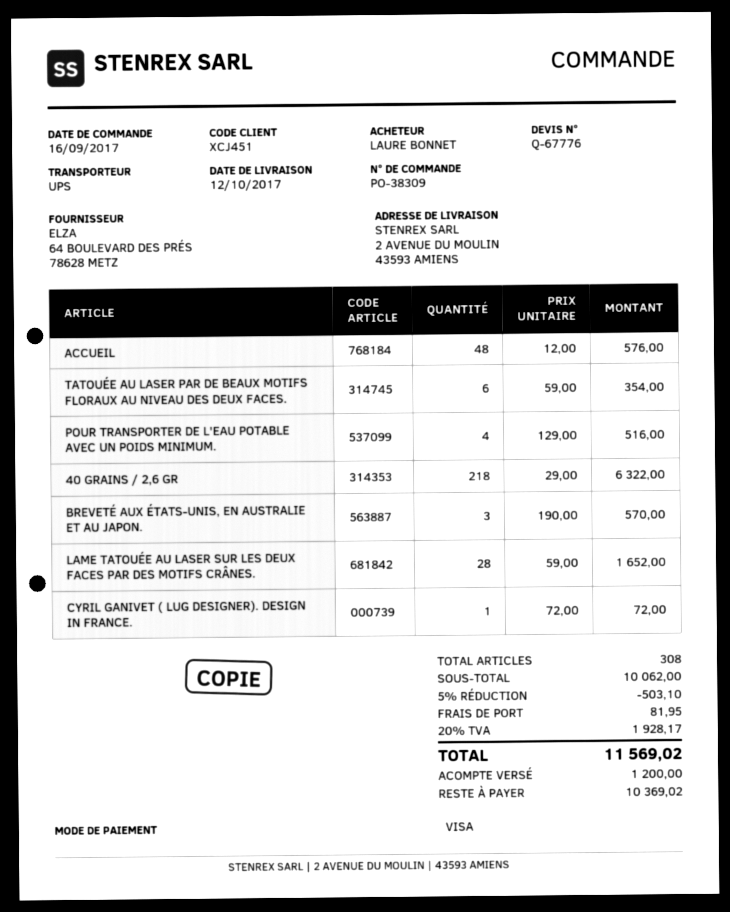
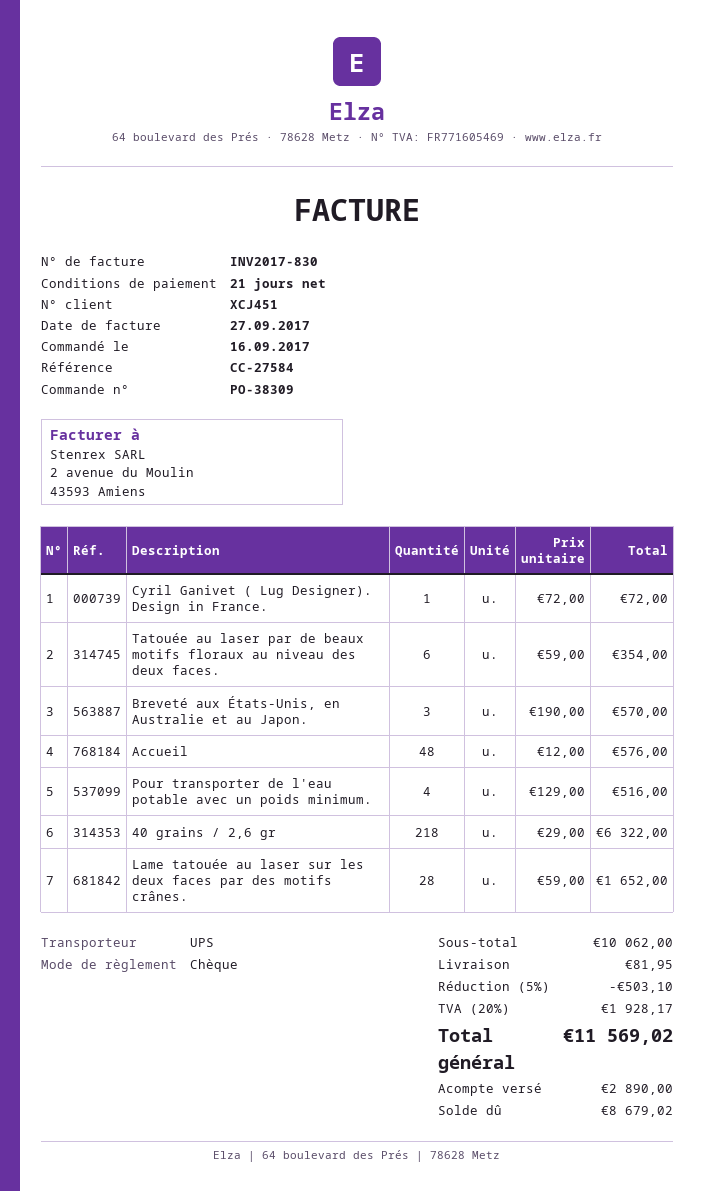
payment method: Visa -> cheque
deposit: 1200.00 -> 2890.00
balance: 10369.02 -> 8679.02

